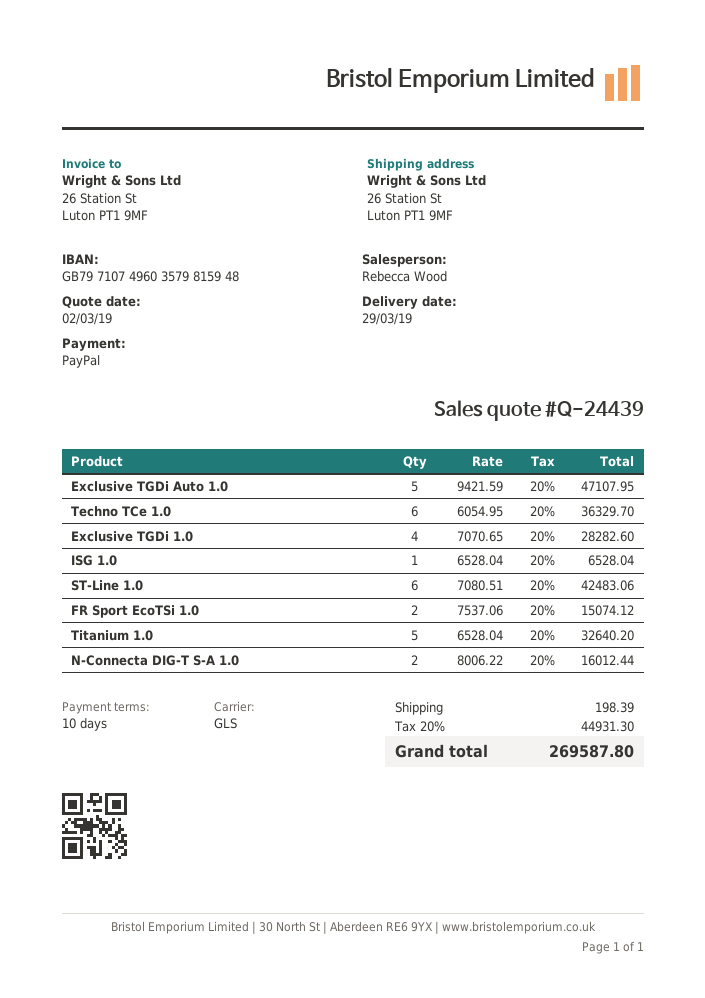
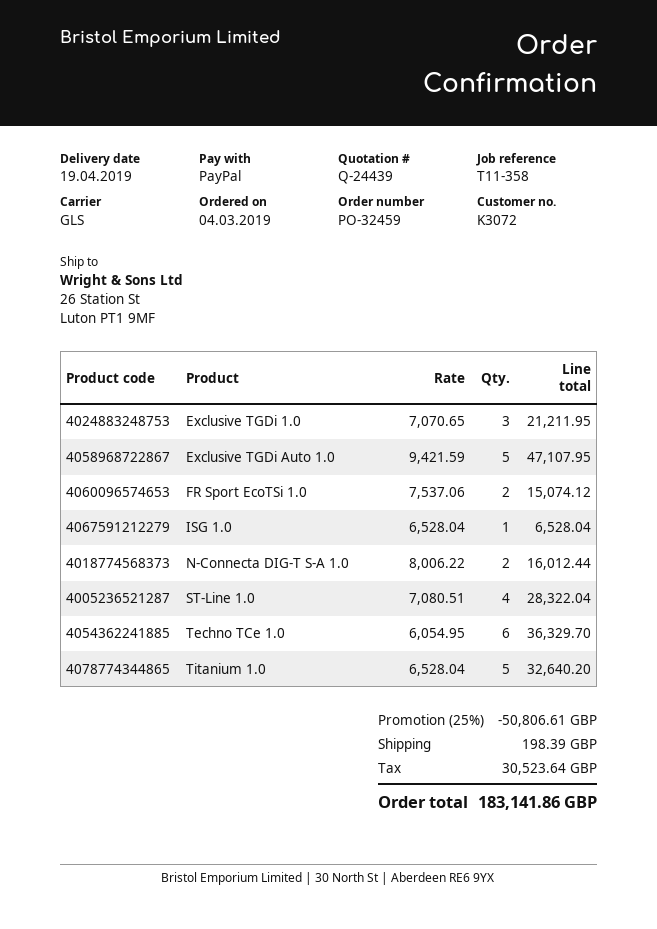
delivery date: 2019-03-29 -> 2019-04-19
Exclusive TGDi 1.0: 4 x 7070.65 = 28282.60 -> 3 x 7070.65 = 21211.95
ST-Line 1.0: 6 x 7080.51 = 42483.06 -> 4 x 7080.51 = 28322.04
discount: none -> 25% = 50806.61
tax: 44931.30 -> 30523.64
total: 269587.80 -> 183141.86

